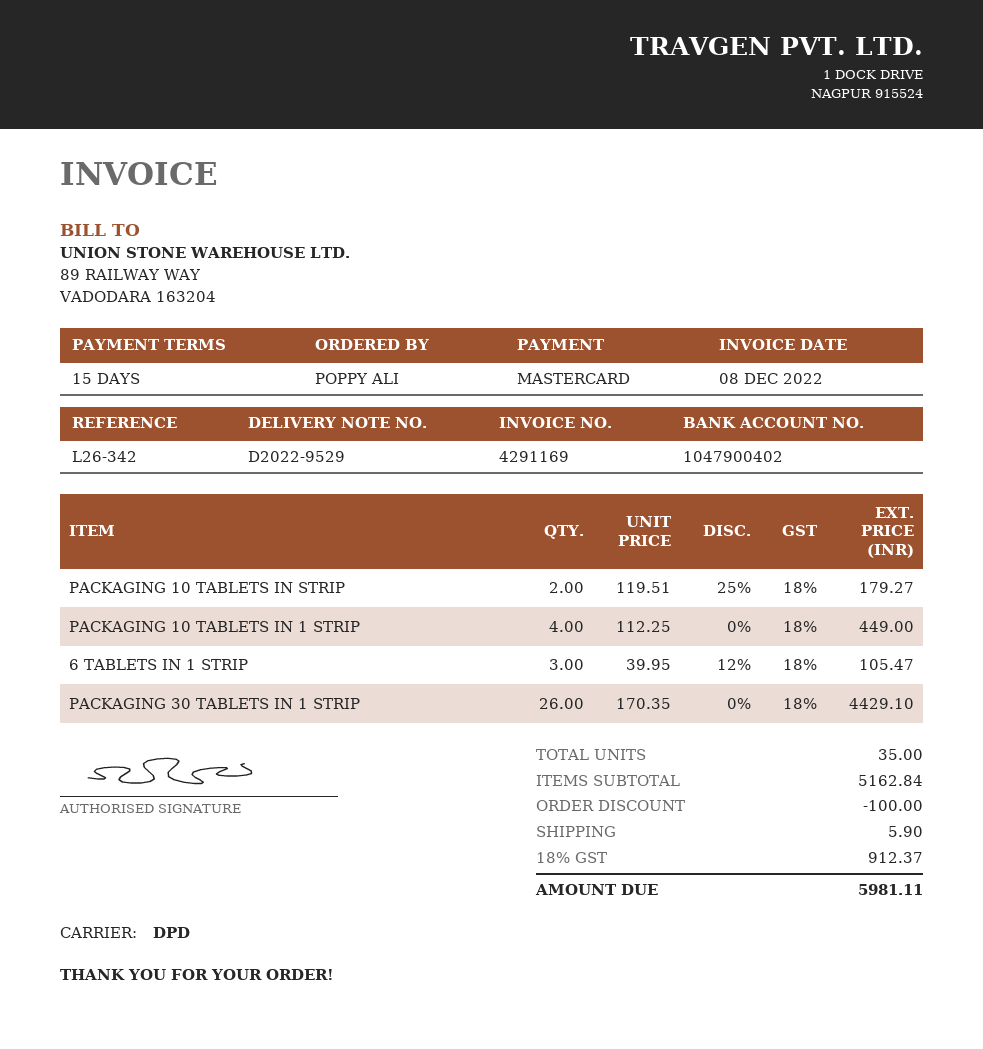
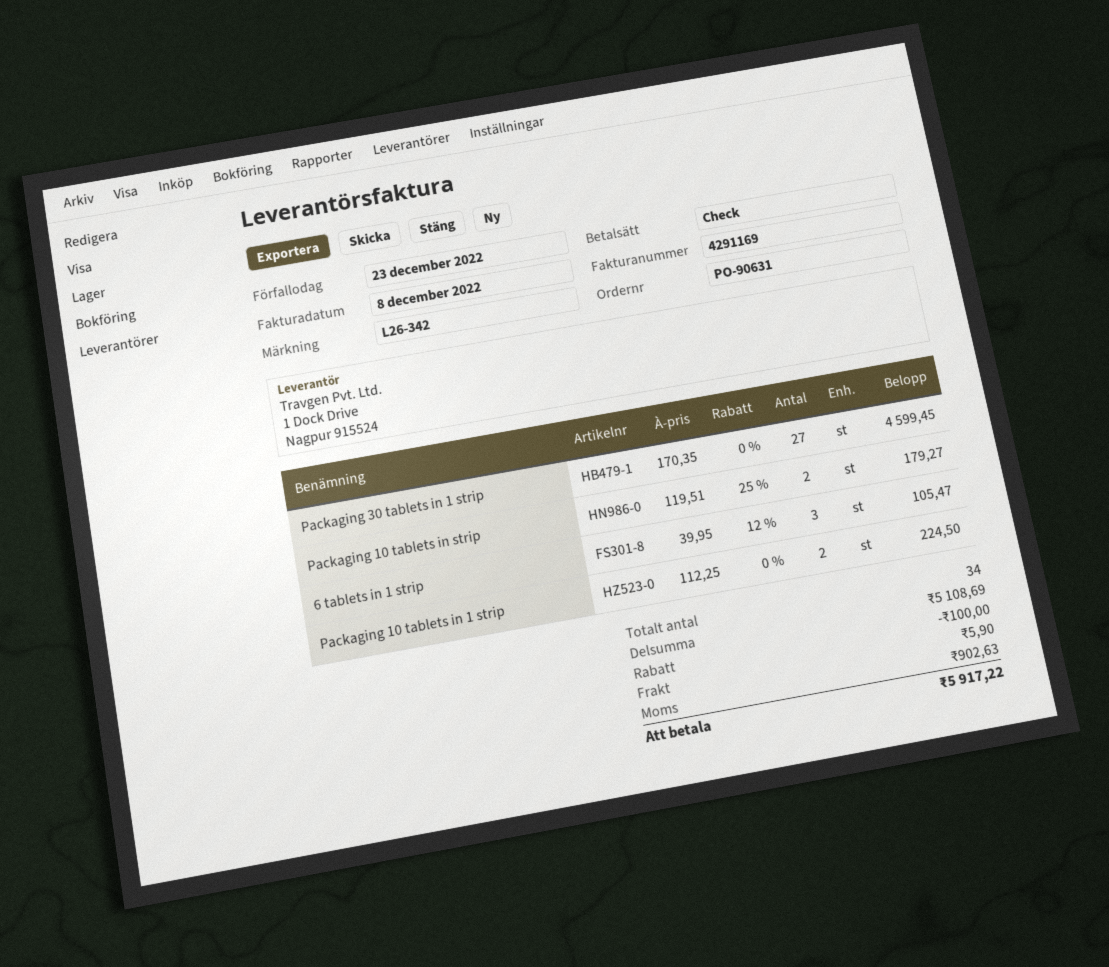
payment method: Mastercard -> cheque
PACKAGING 10 TABLETS IN 1 STRIP: 4 x 112.25 = 449.00 -> 2 x 112.25 = 224.50
PACKAGING 30 TABLETS IN 1 STRIP: 26 x 170.35 = 4429.10 -> 27 x 170.35 = 4599.45
total quantity: 35 -> 34
subtotal: 5162.84 -> 5108.69
tax: 912.37 -> 902.63
total: 5981.11 -> 5917.22

